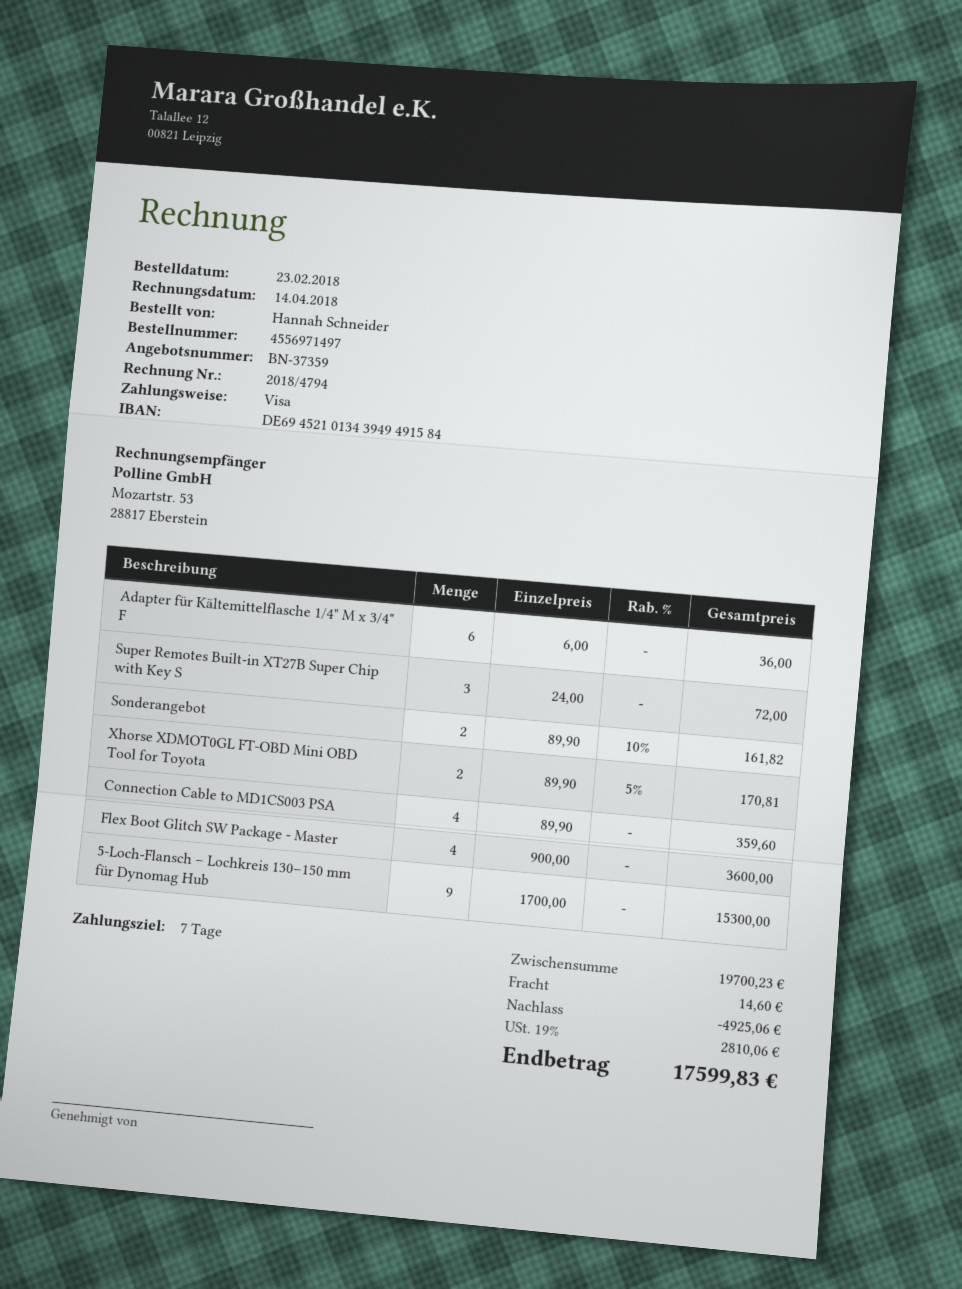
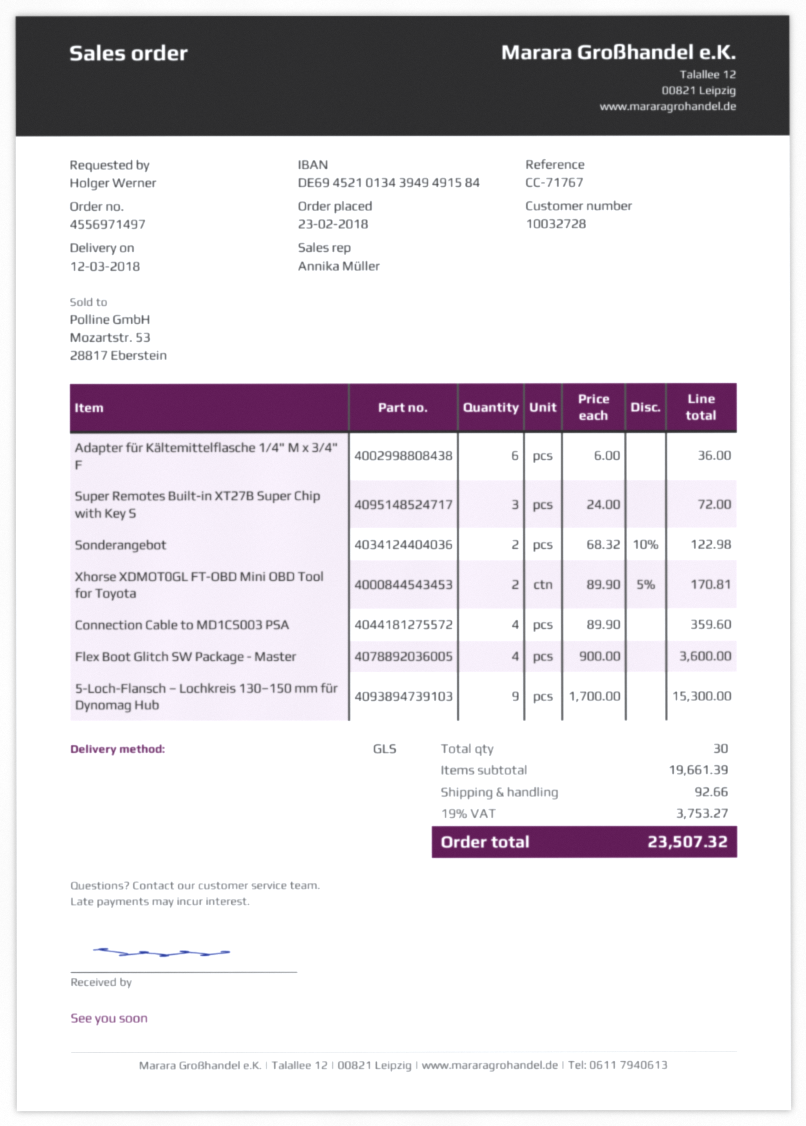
ordered by: Hannah Schneider -> Holger Werner
Sonderangebot: 2 x 89.90 - 10% = 161.82 -> 2 x 68.32 - 10% = 122.98
subtotal: 19700.23 -> 19661.39
discount: 4925.06 -> none
shipping: 14.60 -> 92.66
tax: 19% = 2810.06 -> 19% = 3753.27
total: 17599.83 -> 23507.32

